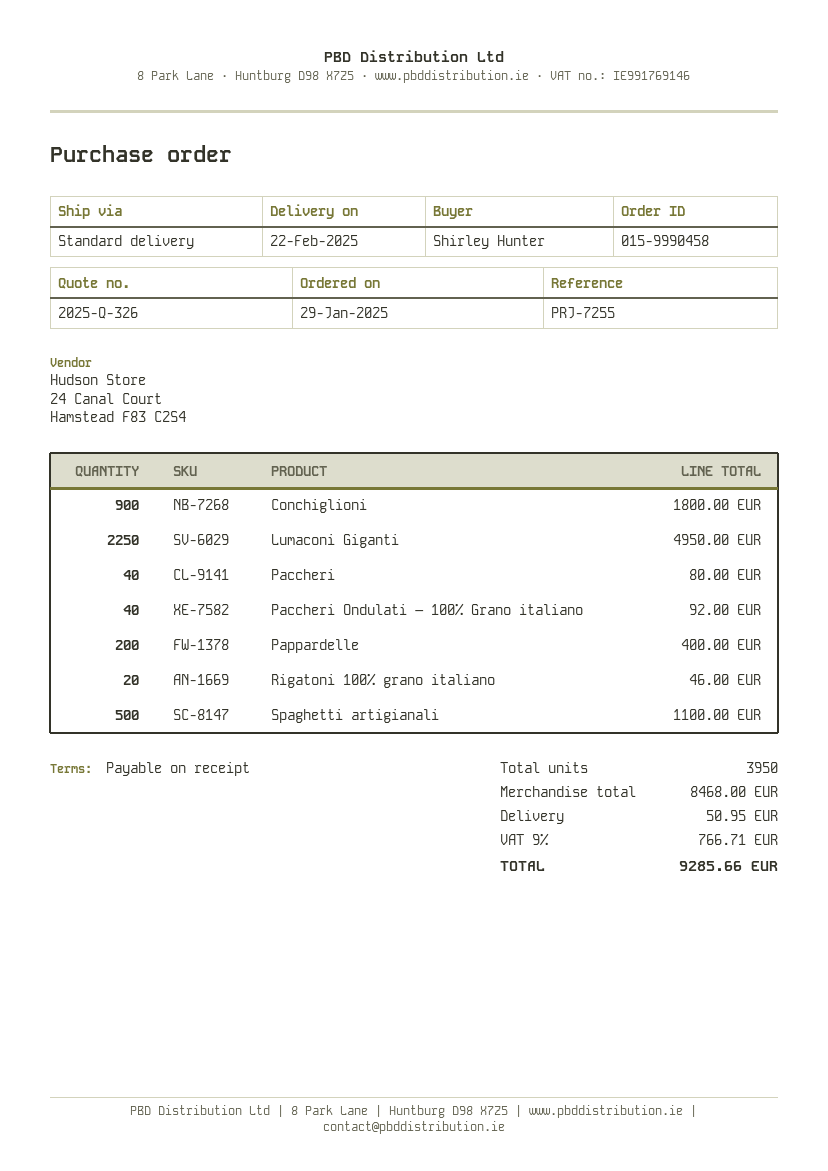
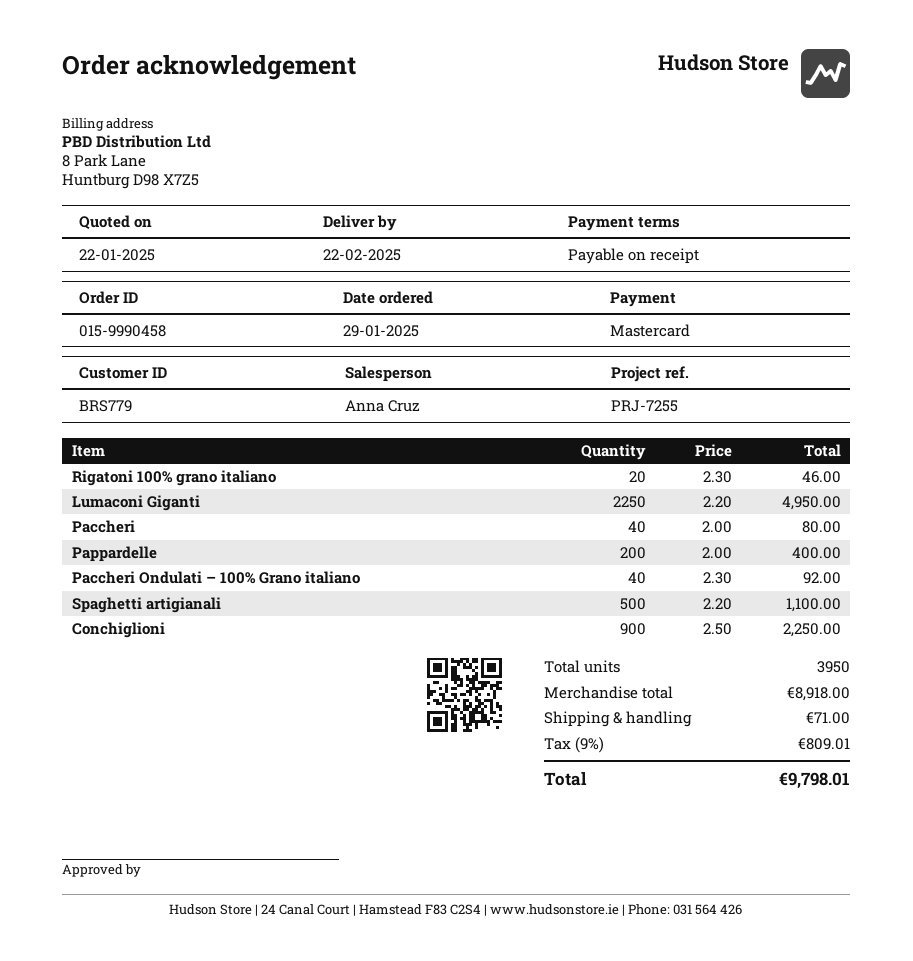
Conchiglioni: 900 for 1800.00 -> 900 for 2250.00
subtotal: 8468.00 -> 8918.00
shipping: 50.95 -> 71.00
tax: 9% = 766.71 -> 9% = 809.01
total: 9285.66 -> 9798.01

